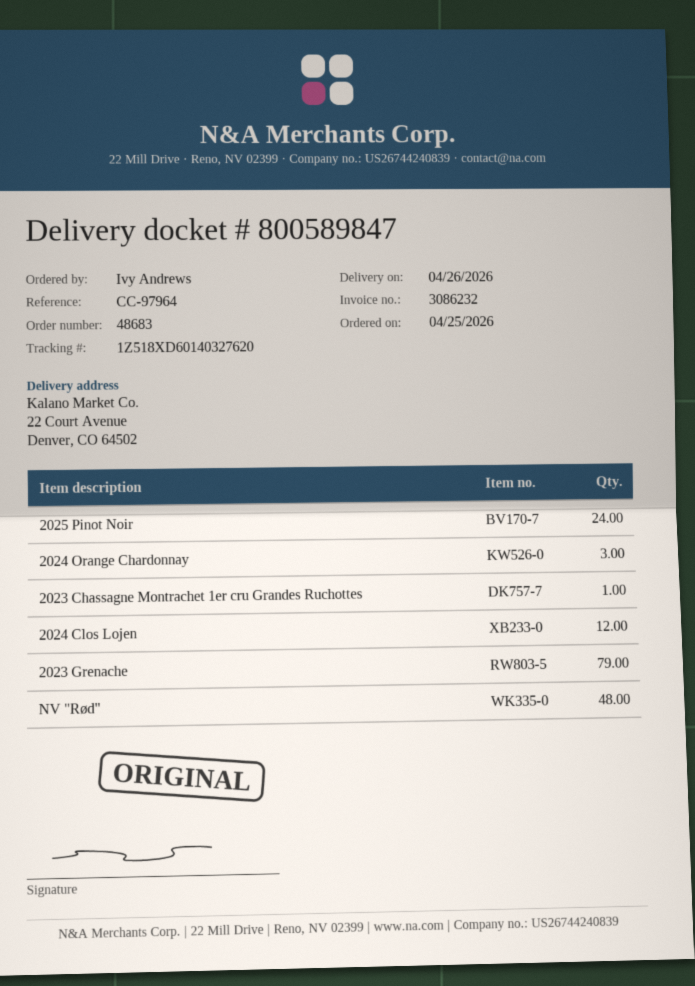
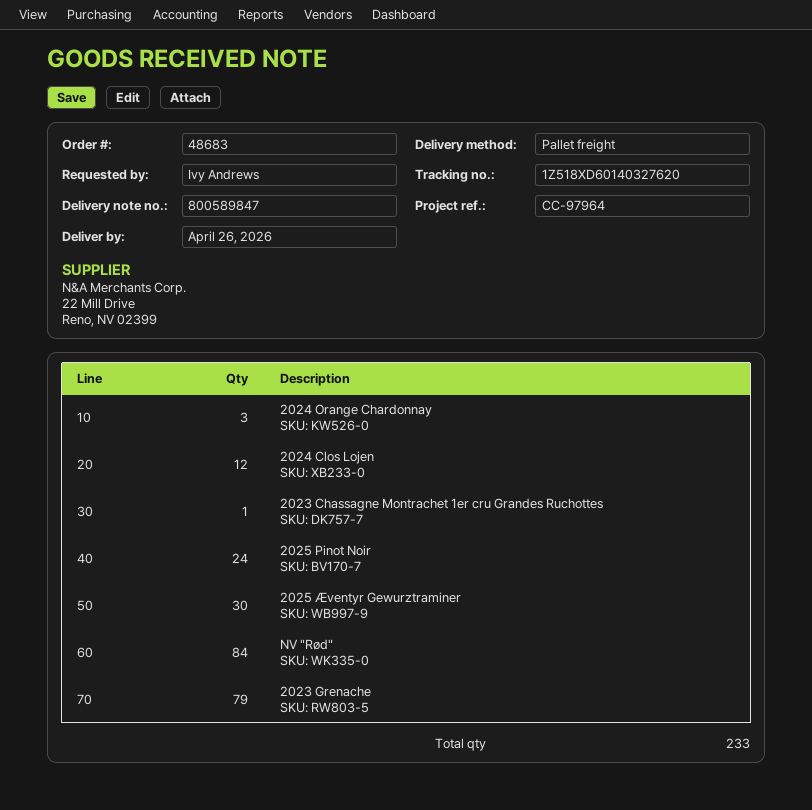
NV "Rød": 48 -> 84
2025 Æventyr Gewurztraminer: none -> 30

